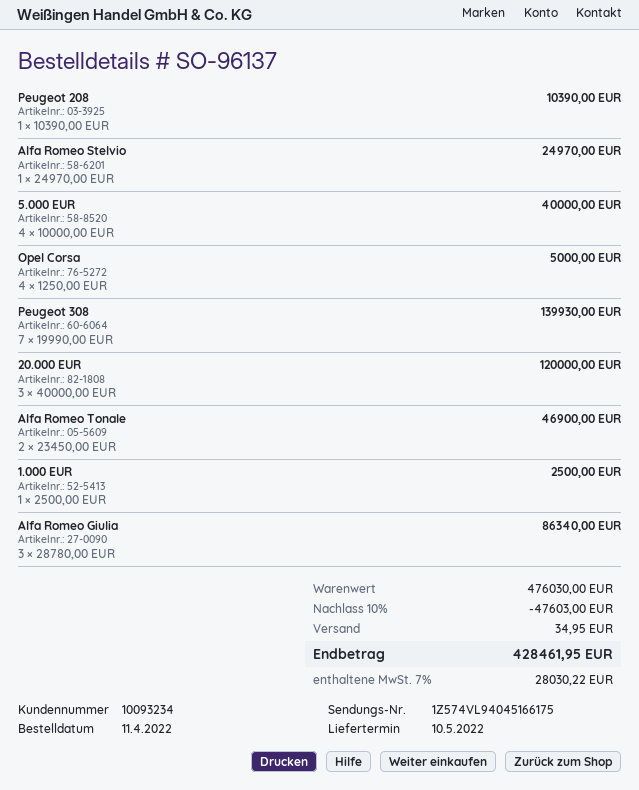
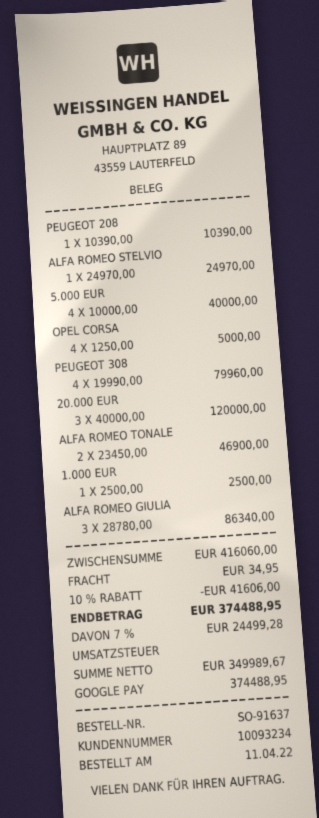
order number: SO-96137 -> SO-91637
Peugeot 308: 7 x 19990.00 = 139930.00 -> 4 x 19990.00 = 79960.00
subtotal: 476030.00 -> 416060.00
discount: 10% = 47603.00 -> 10% = 41606.00
tax: 7% = 28030.22 -> 7% = 24499.28
total: 428461.95 -> 374488.95

